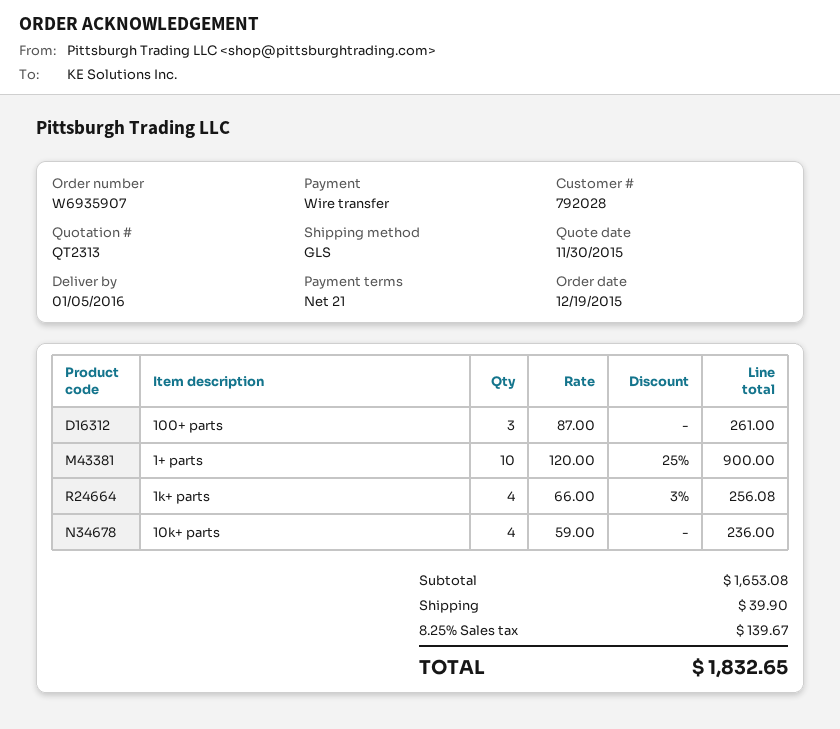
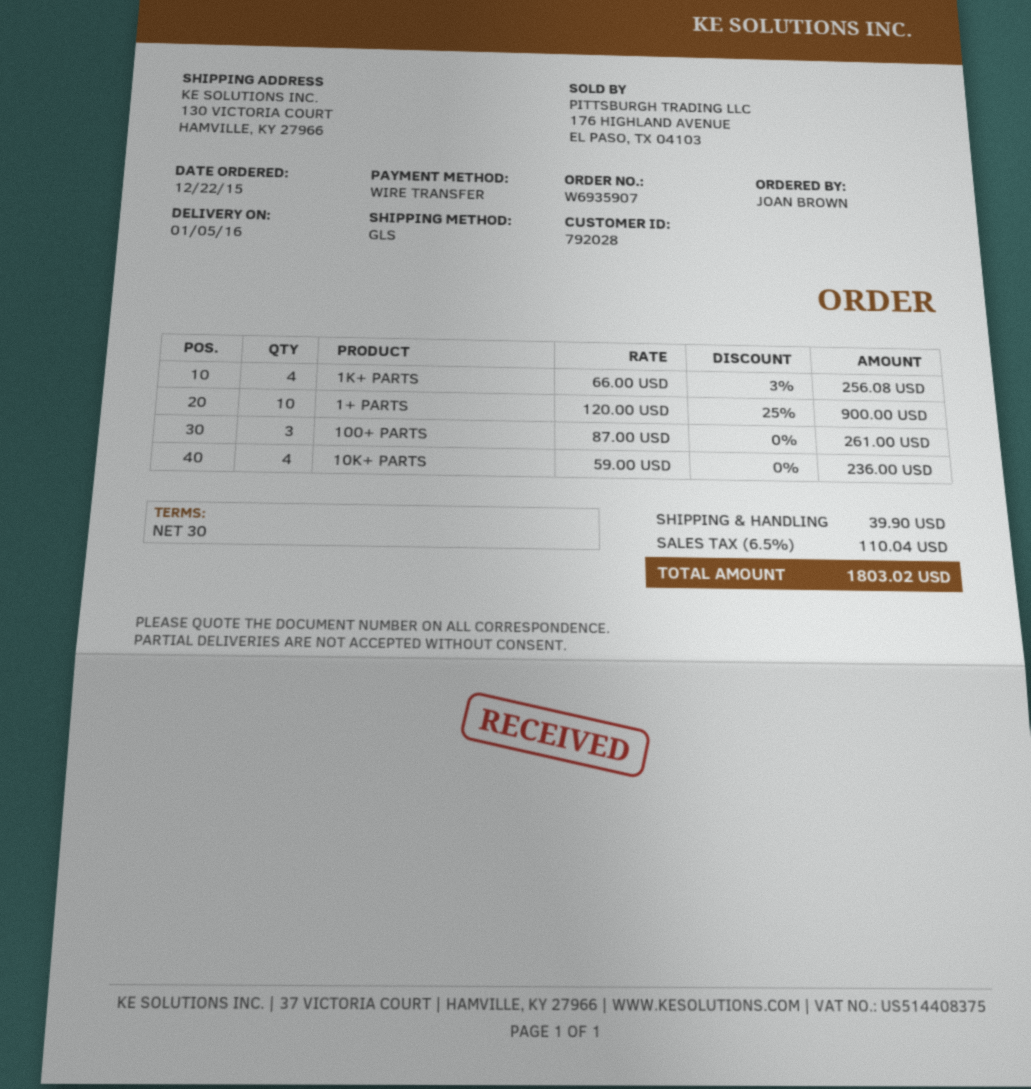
order date: 2015-12-19 -> 2015-12-22
payment terms: 21 days -> 30 days
tax: 8.25% = 139.67 -> 6.5% = 110.04
total: 1832.65 -> 1803.02

